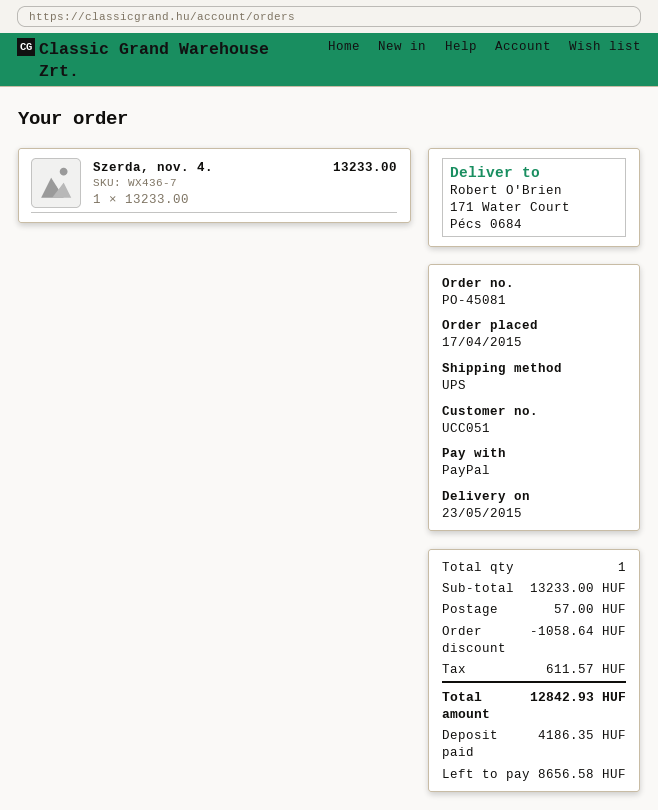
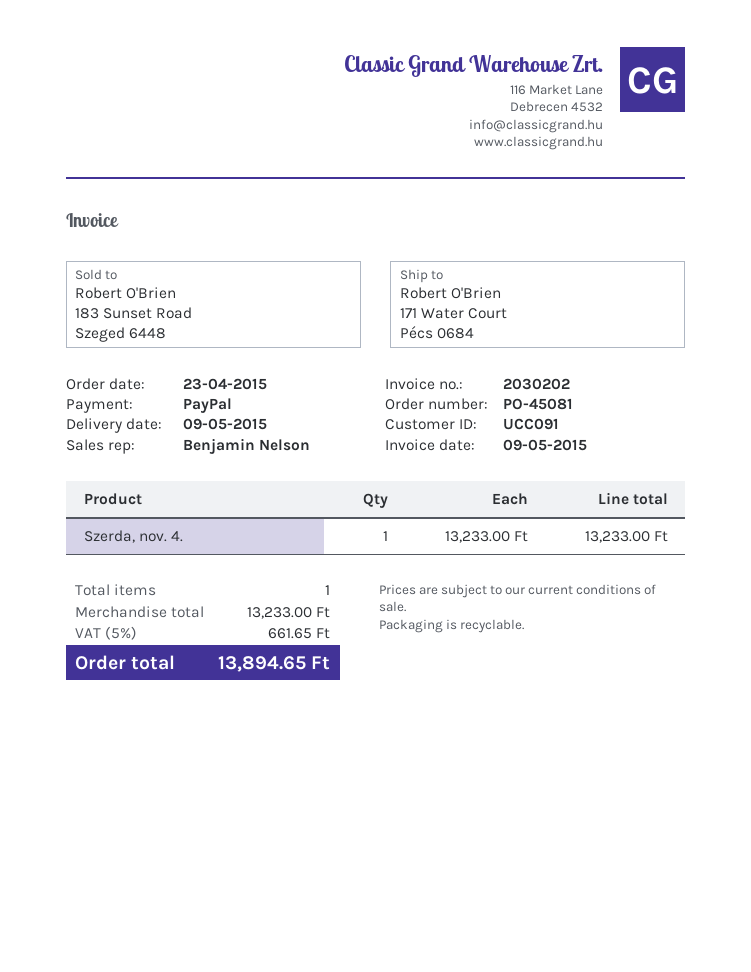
order date: 2015-04-17 -> 2015-04-23
delivery date: 2015-05-23 -> 2015-05-09
customer number: UCC051 -> UCC091
discount: 1058.64 -> none
shipping: 57.00 -> none
tax: 611.57 -> 661.65
total: 12842.93 -> 13894.65

